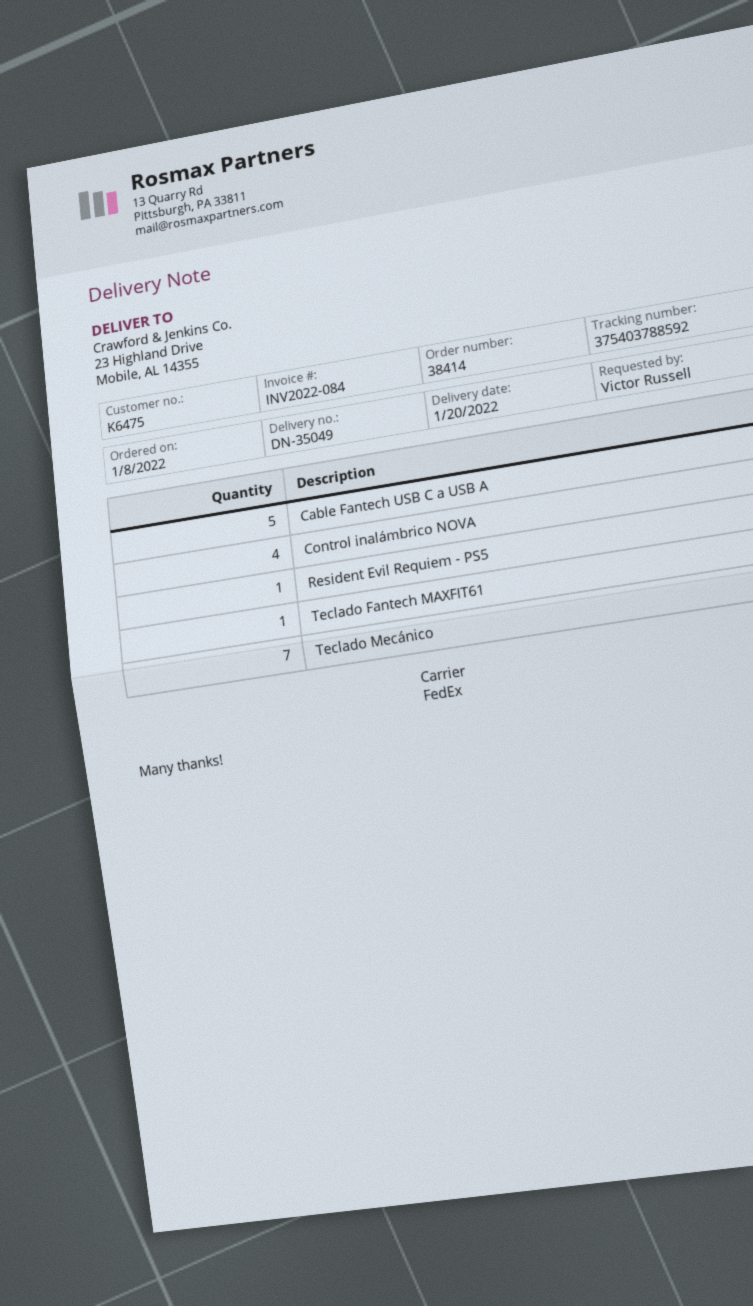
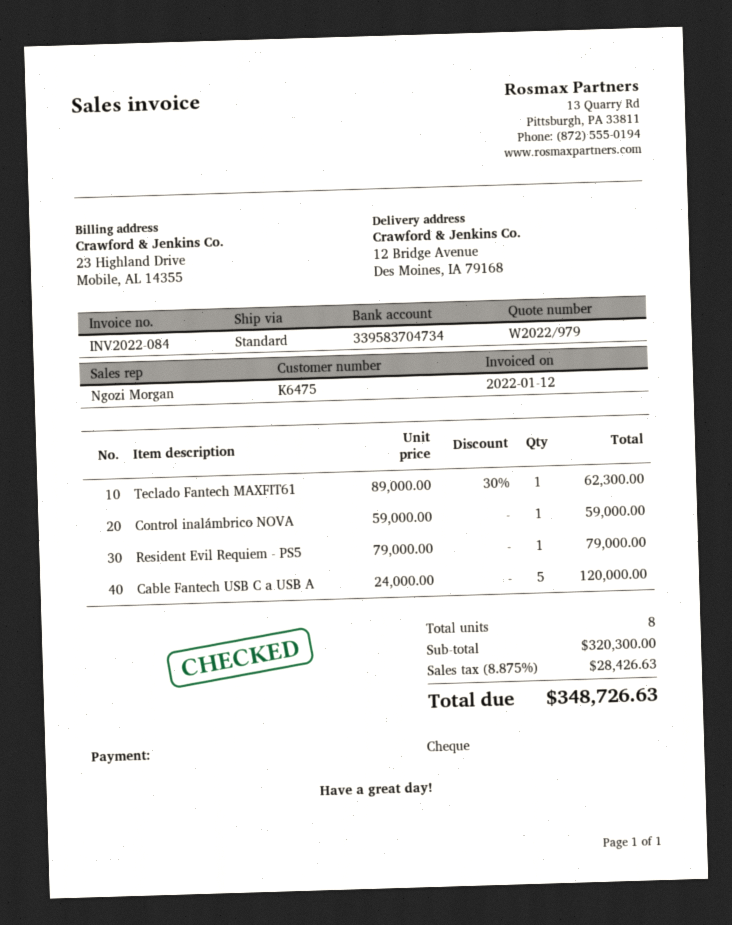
shipping method: FedEx -> standard
ship to: 23 Highland Drive, Mobile, AL 14355 -> 12 Bridge Avenue, Des Moines, IA 79168
Control inalámbrico NOVA: 4 -> 1
Teclado Mecánico: 7 -> none

